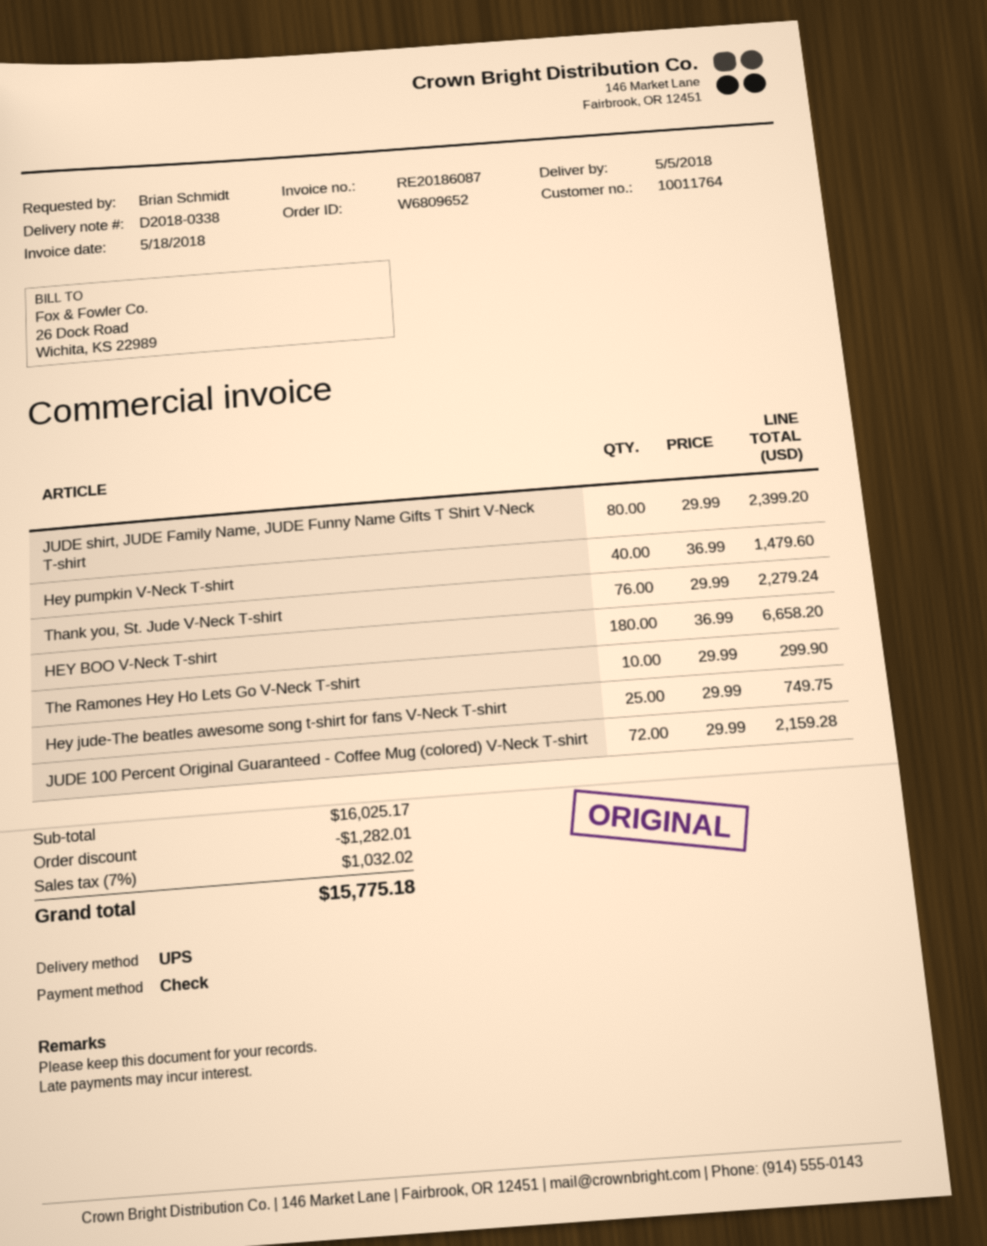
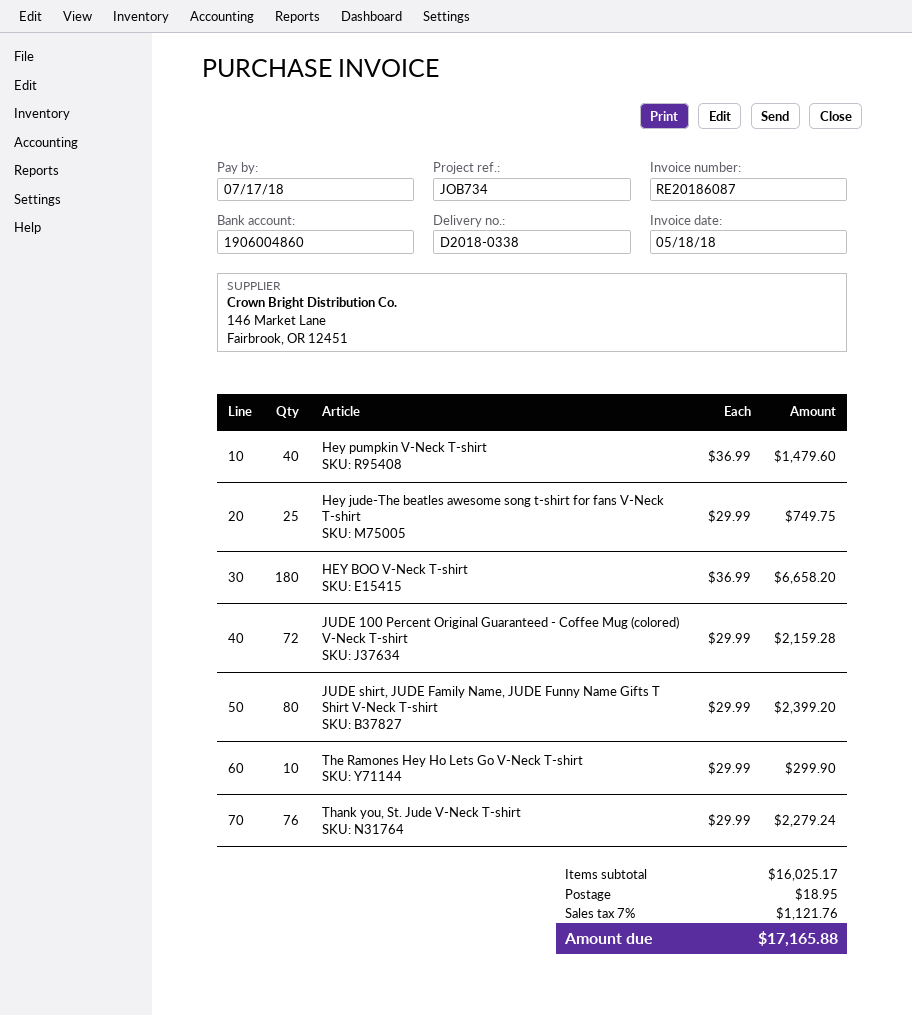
discount: 1282.01 -> none
shipping: none -> 18.95
tax: 7% = 1032.02 -> 7% = 1121.76
total: 15775.18 -> 17165.88

